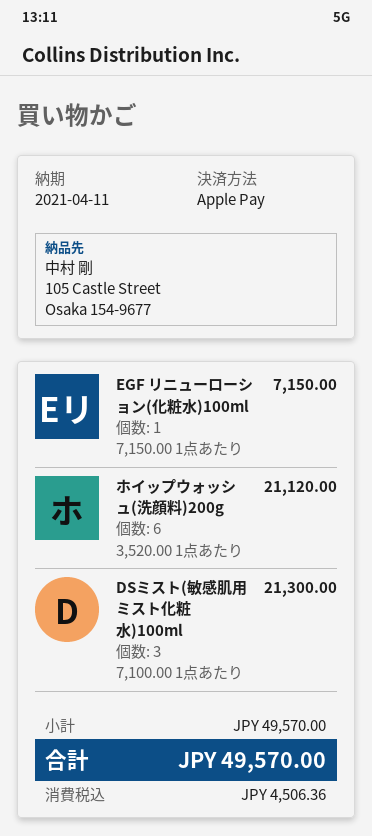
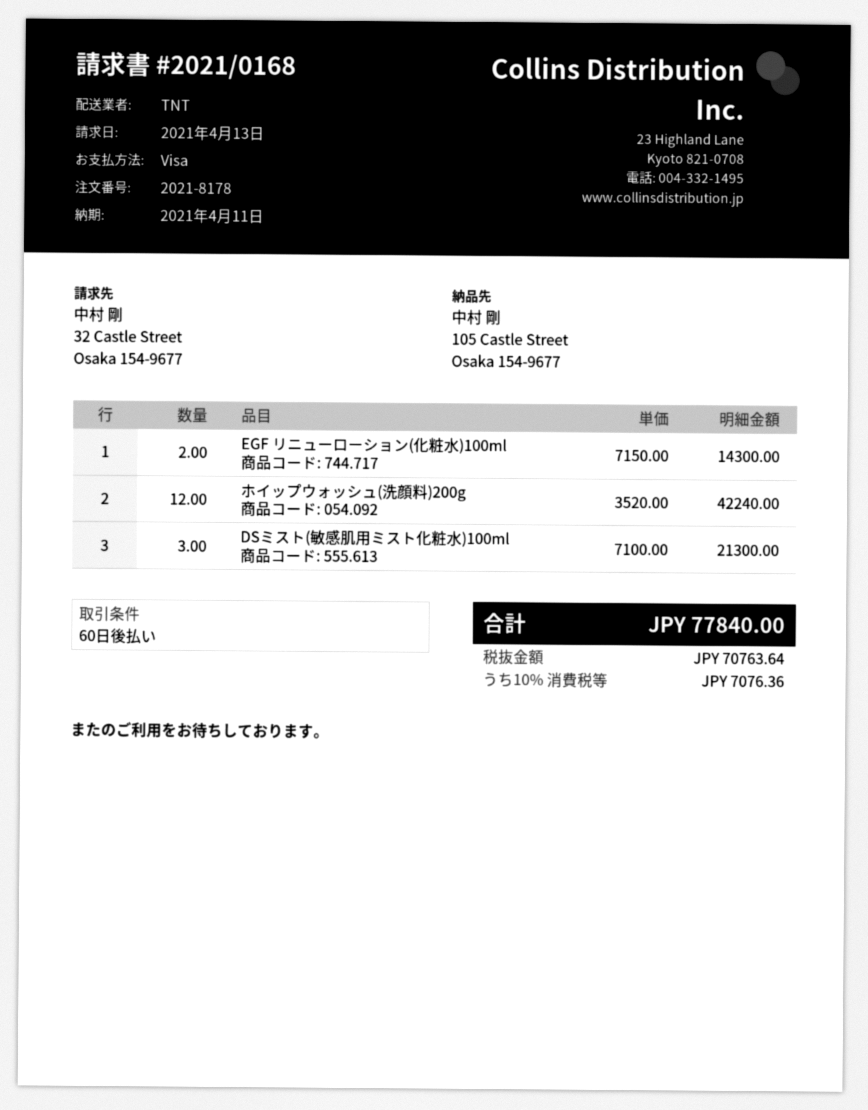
payment method: Apple Pay -> Visa
EGF リニューローション(化粧水)100ml: 1 x 7150.00 = 7150.00 -> 2 x 7150.00 = 14300.00
ホイップウォッシュ(洗顔料)200g: 6 x 3520.00 = 21120.00 -> 12 x 3520.00 = 42240.00
tax: 4506.36 -> 7076.36
total: 49570.00 -> 77840.00

